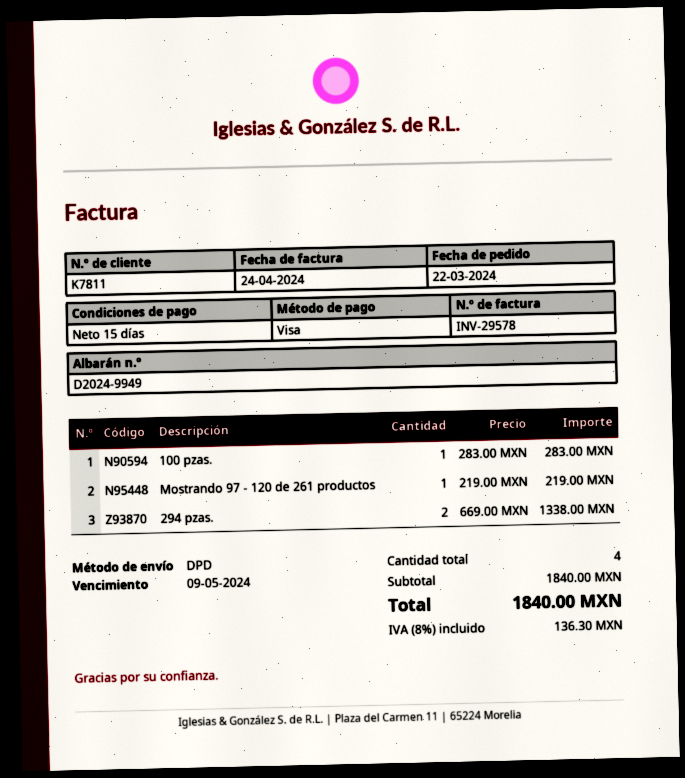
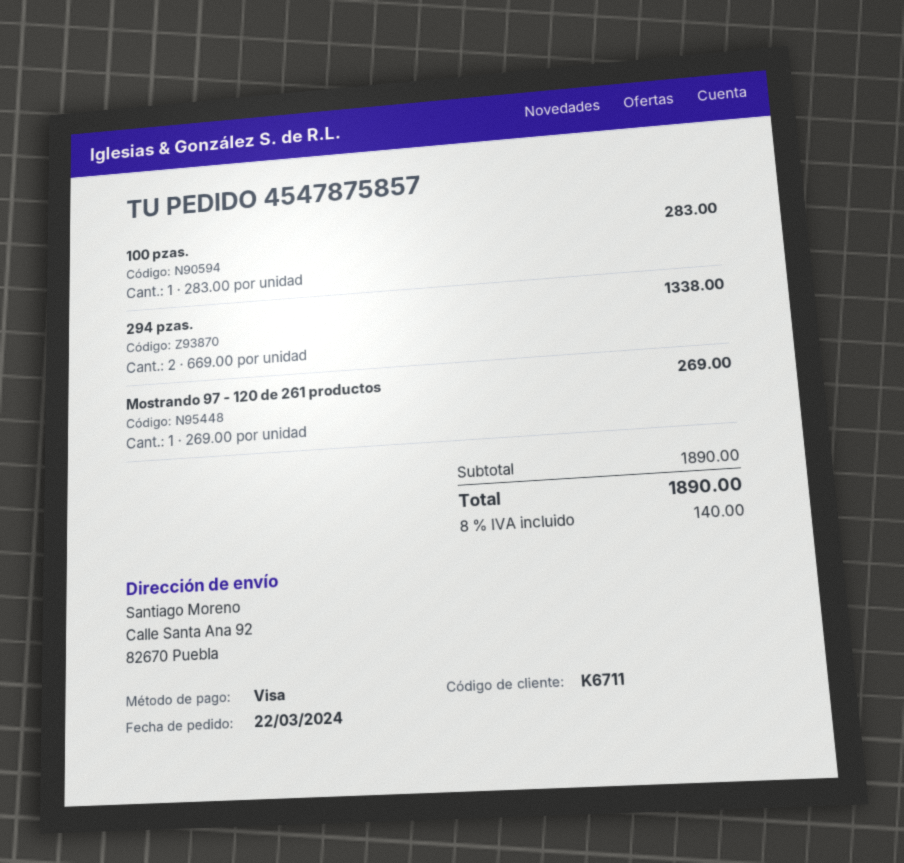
customer number: K7811 -> K6711
Mostrando 97 - 120 de 261 productos: 1 x 219.00 = 219.00 -> 1 x 269.00 = 269.00
subtotal: 1840.00 -> 1890.00
tax: 8% = 136.30 -> 8% = 140.00
total: 1840.00 -> 1890.00

